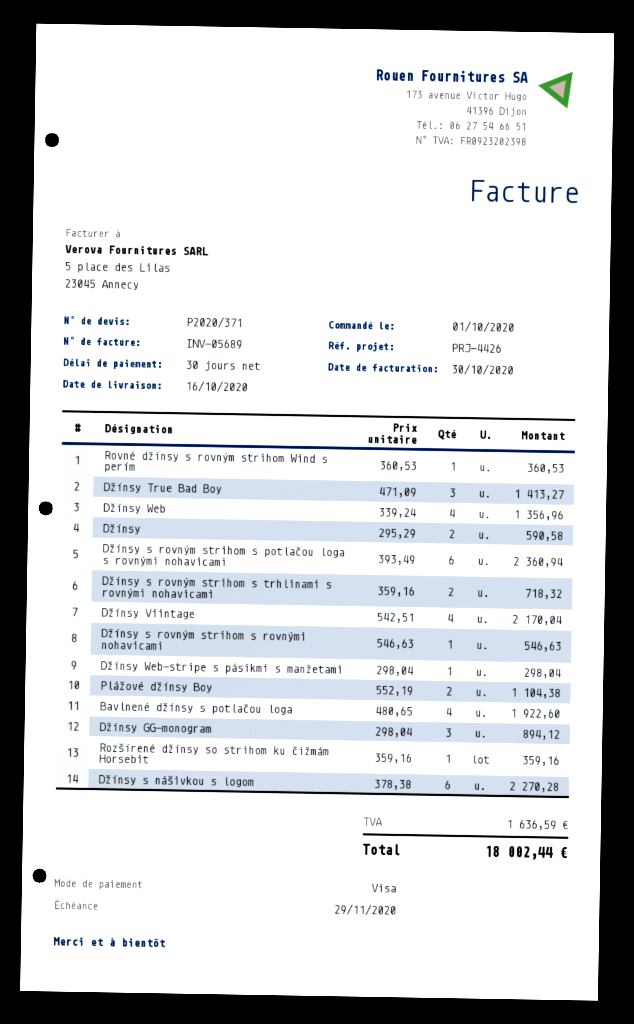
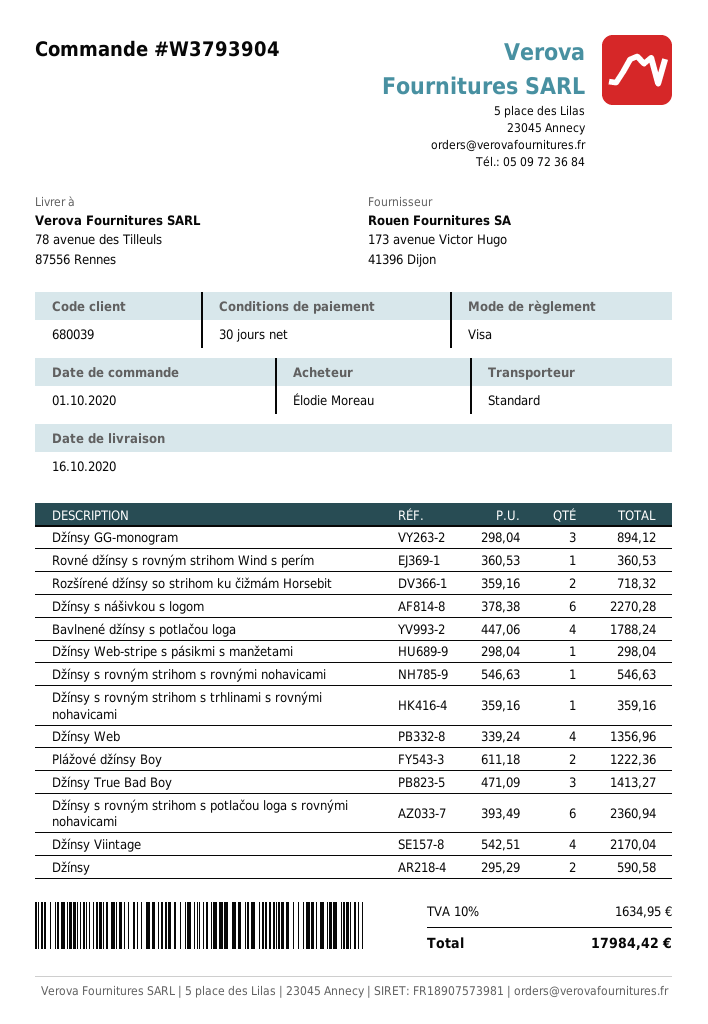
Džínsy s rovným strihom s trhlinami s rovnými nohavicami: 2 x 359.16 = 718.32 -> 1 x 359.16 = 359.16
Plážové džínsy Boy: 2 x 552.19 = 1104.38 -> 2 x 611.18 = 1222.36
Bavlnené džínsy s potlačou loga: 4 x 480.65 = 1922.60 -> 4 x 447.06 = 1788.24
Rozšírené džínsy so strihom ku čižmám Horsebit: 1 x 359.16 = 359.16 -> 2 x 359.16 = 718.32
tax: 1636.59 -> 1634.95
total: 18002.44 -> 17984.42

